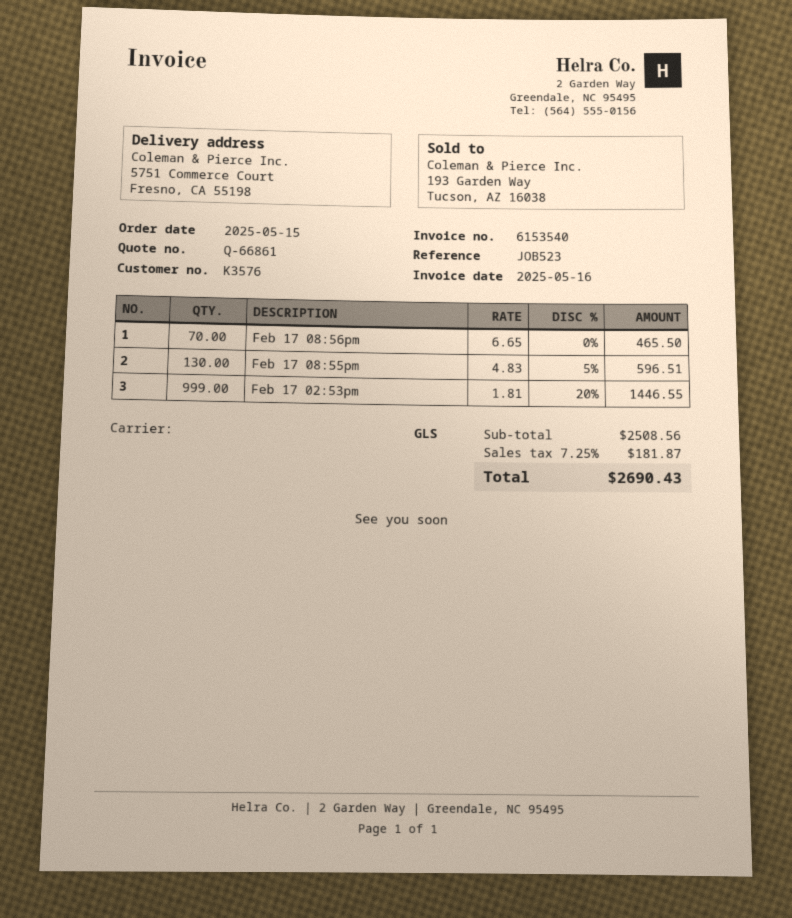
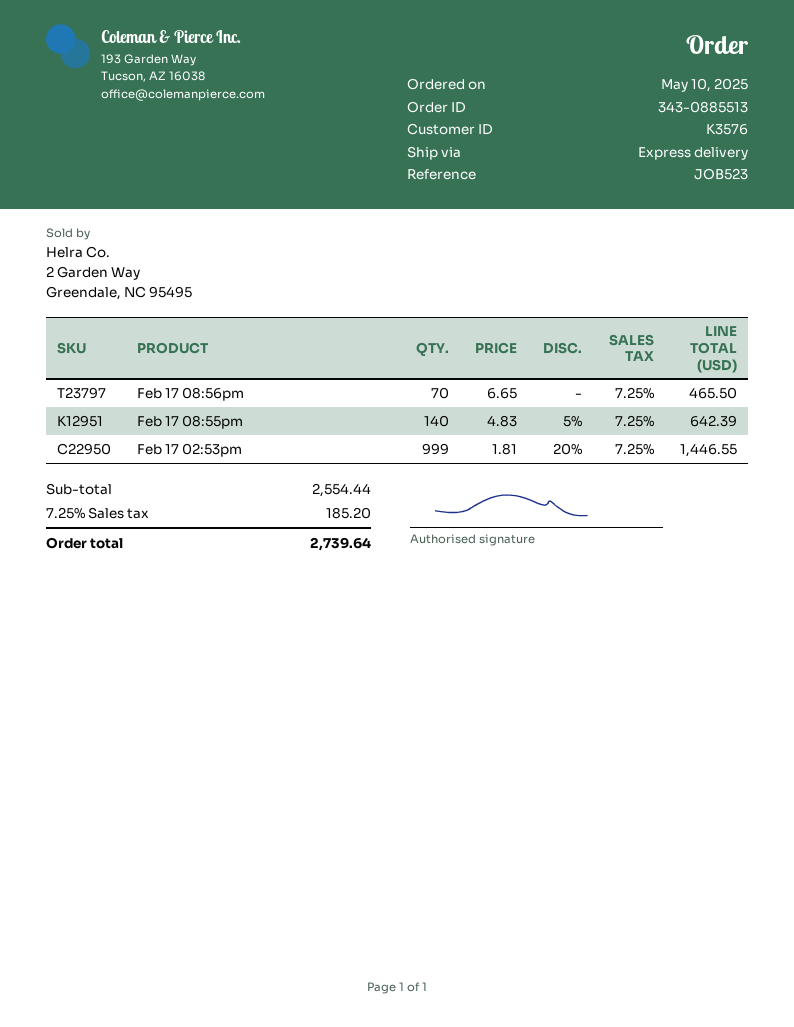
order date: 2025-05-15 -> 2025-05-10
shipping method: GLS -> express
Feb 17 08:55pm: 130 x 4.83 - 5% = 596.51 -> 140 x 4.83 - 5% = 642.39
subtotal: 2508.56 -> 2554.44
tax: 7.25% = 181.87 -> 7.25% = 185.20
total: 2690.43 -> 2739.64

